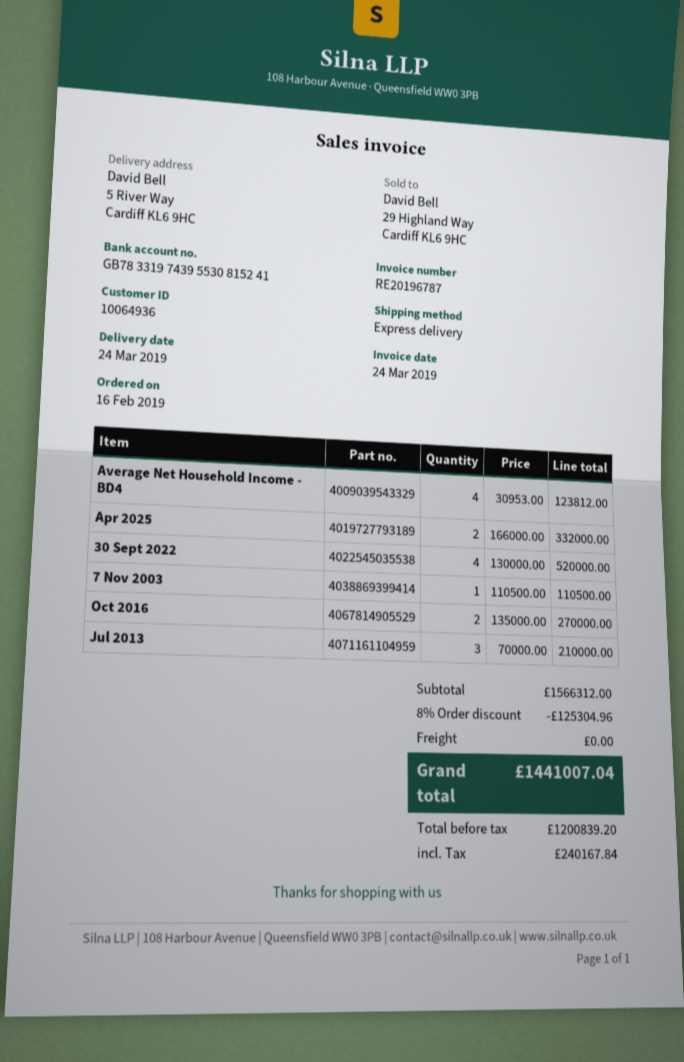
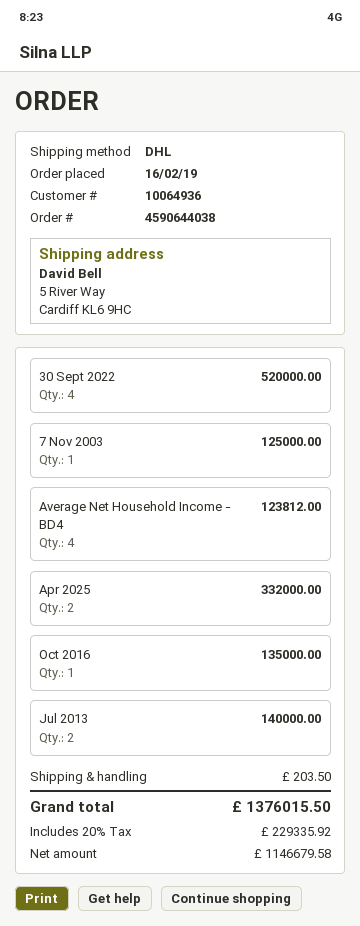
shipping method: express -> DHL
7 Nov 2003: 1 for 110500.00 -> 1 for 125000.00
Oct 2016: 2 for 270000.00 -> 1 for 135000.00
Jul 2013: 3 for 210000.00 -> 2 for 140000.00
discount: 8% = 125304.96 -> none
shipping: 0.00 -> 203.50
net: 1200839.20 -> 1146679.58
tax: 240167.84 -> 229335.92
total: 1441007.04 -> 1376015.50

